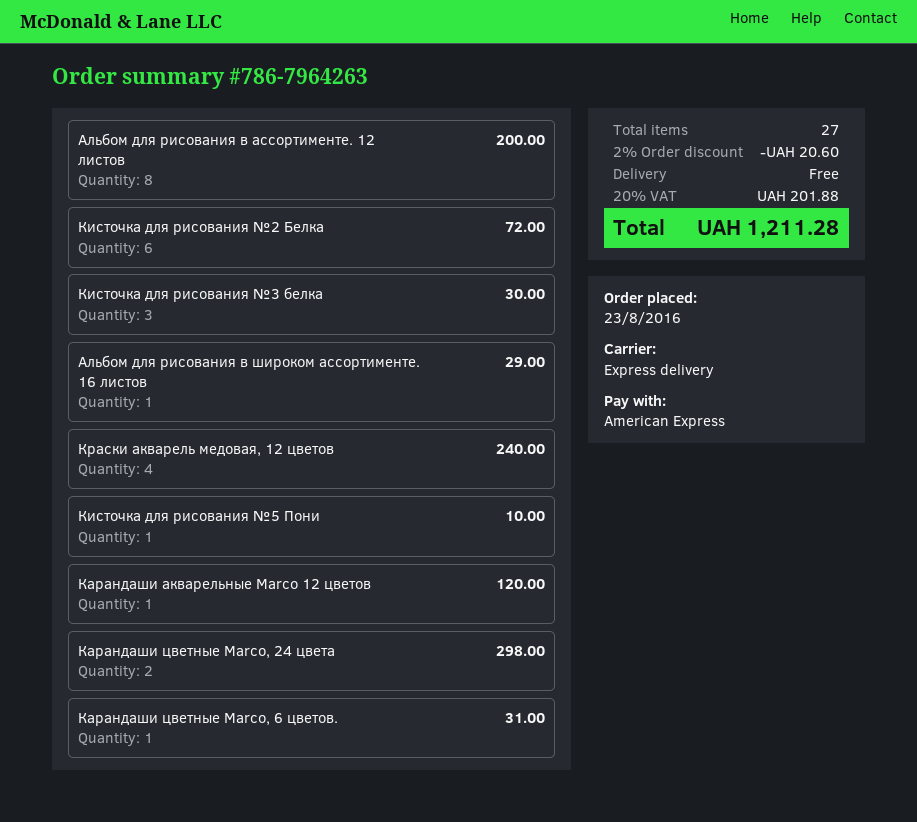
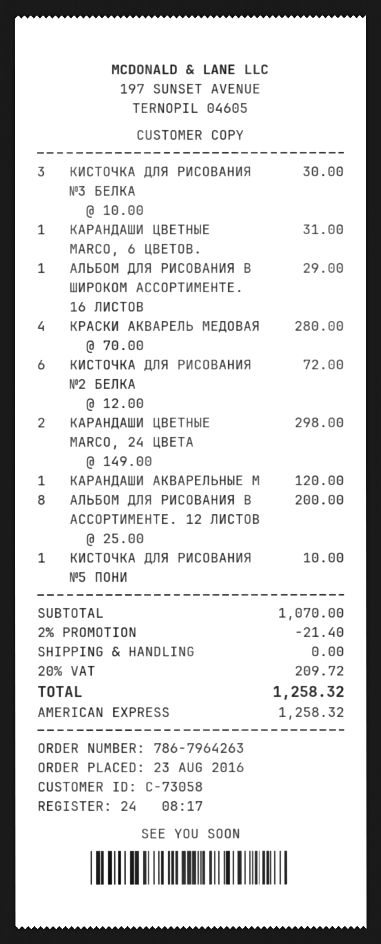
Краски акварель медовая, 12 цветов: 4 for 240.00 -> 4 for 280.00
discount: 2% = 20.60 -> 2% = 21.40
tax: 20% = 201.88 -> 20% = 209.72
total: 1211.28 -> 1258.32

